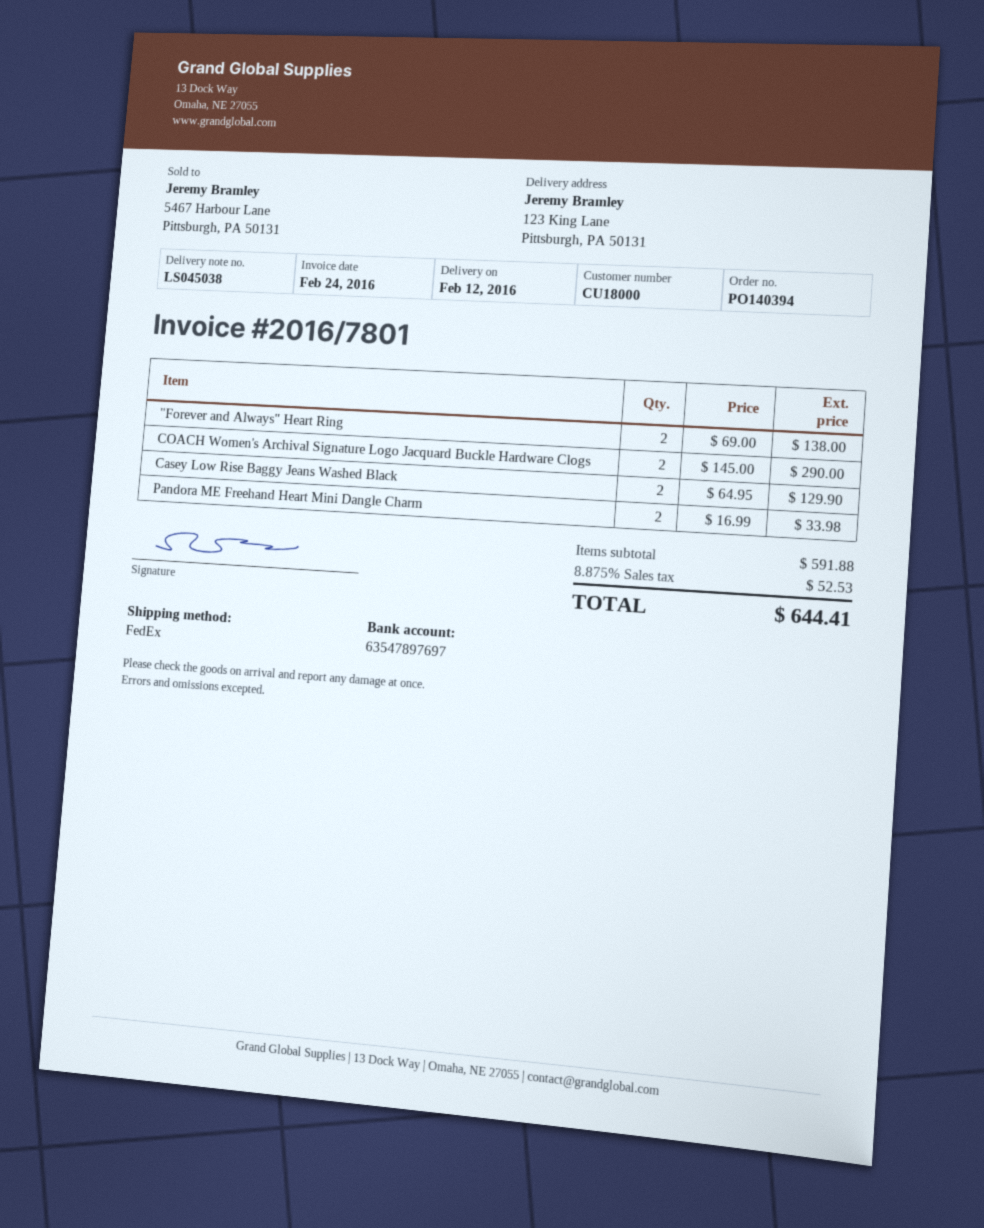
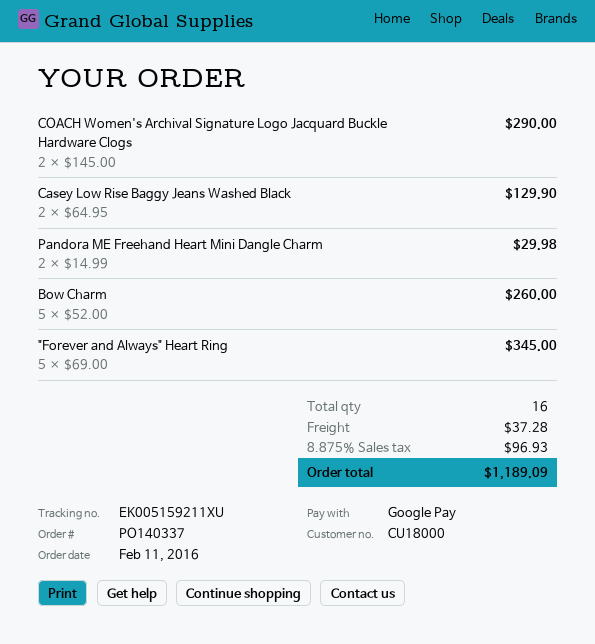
order number: PO140394 -> PO140337
"Forever and Always" Heart Ring: 2 x 69.00 = 138.00 -> 5 x 69.00 = 345.00
Pandora ME Freehand Heart Mini Dangle Charm: 2 x 16.99 = 33.98 -> 2 x 14.99 = 29.98
Bow Charm: none -> 5 x 52.00 = 260.00
shipping: none -> 37.28
tax: 8.875% = 52.53 -> 8.875% = 96.93
total: 644.41 -> 1189.09

